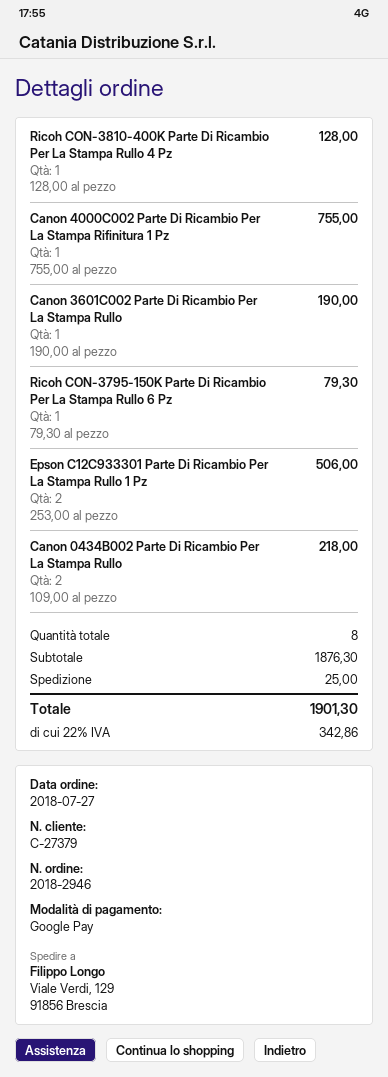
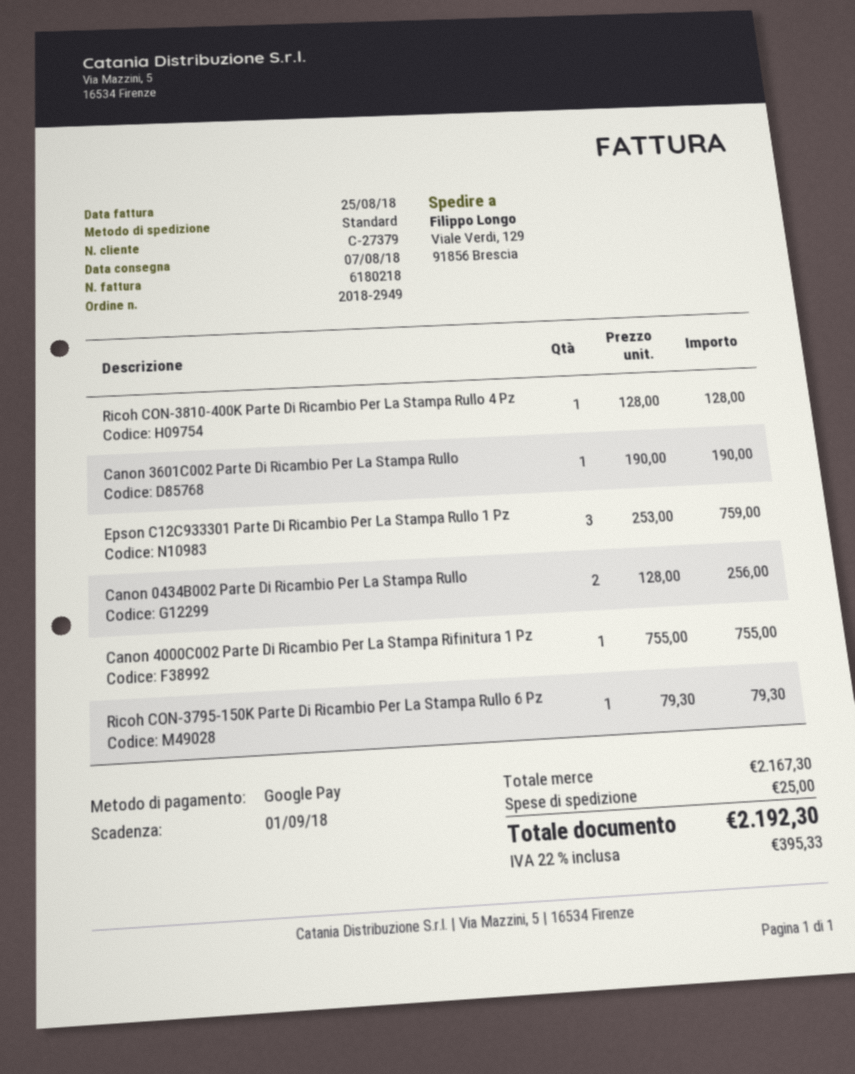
order number: 2018-2946 -> 2018-2949
Epson C12C933301 Parte Di Ricambio Per La Stampa Rullo 1 Pz: 2 x 253.00 = 506.00 -> 3 x 253.00 = 759.00
Canon 0434B002 Parte Di Ricambio Per La Stampa Rullo: 2 x 109.00 = 218.00 -> 2 x 128.00 = 256.00
subtotal: 1876.30 -> 2167.30
tax: 22% = 342.86 -> 22% = 395.33
total: 1901.30 -> 2192.30

